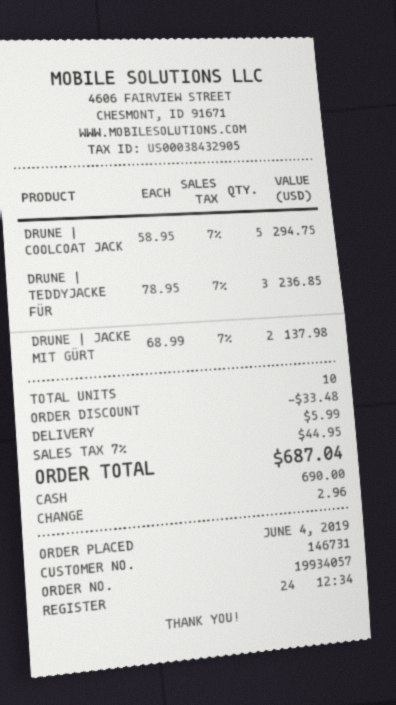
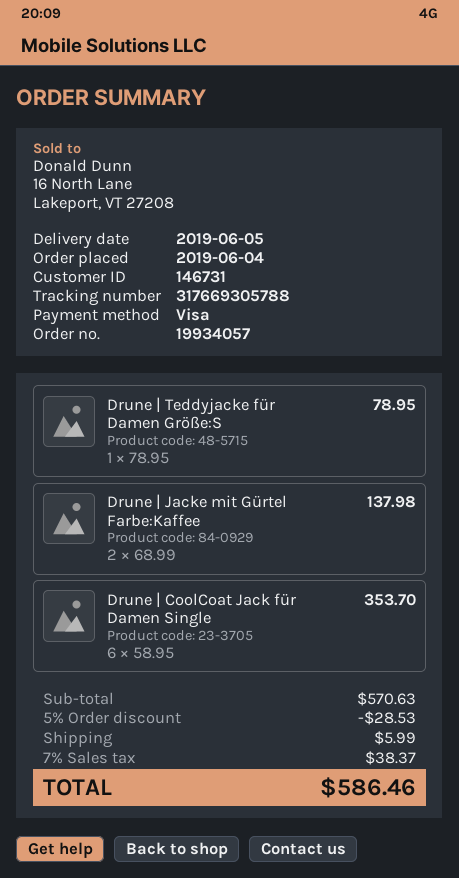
payment method: cash -> Visa
DRUNE | COOLCOAT JACK: 5 x 58.95 = 294.75 -> 6 x 58.95 = 353.70
DRUNE | TEDDYJACKE FÜR: 3 x 78.95 = 236.85 -> 1 x 78.95 = 78.95
discount: 33.48 -> 28.53
tax: 7% = 44.95 -> 7% = 38.37
total: 687.04 -> 586.46

